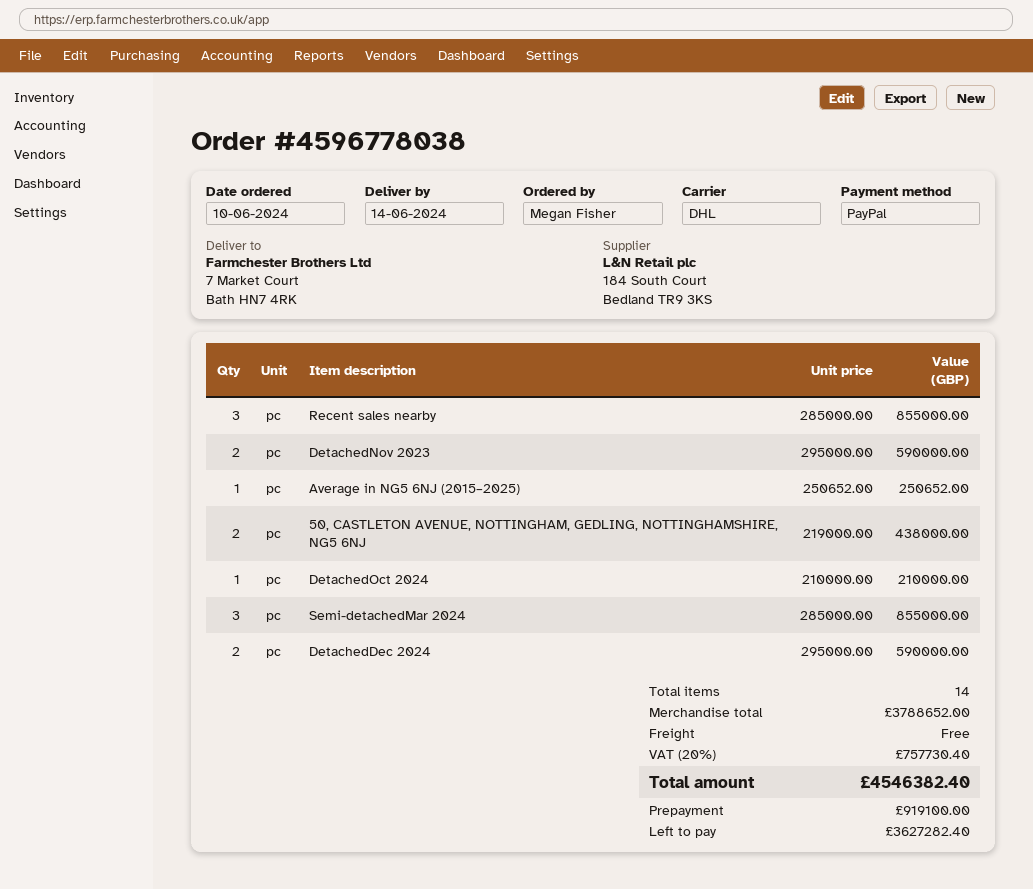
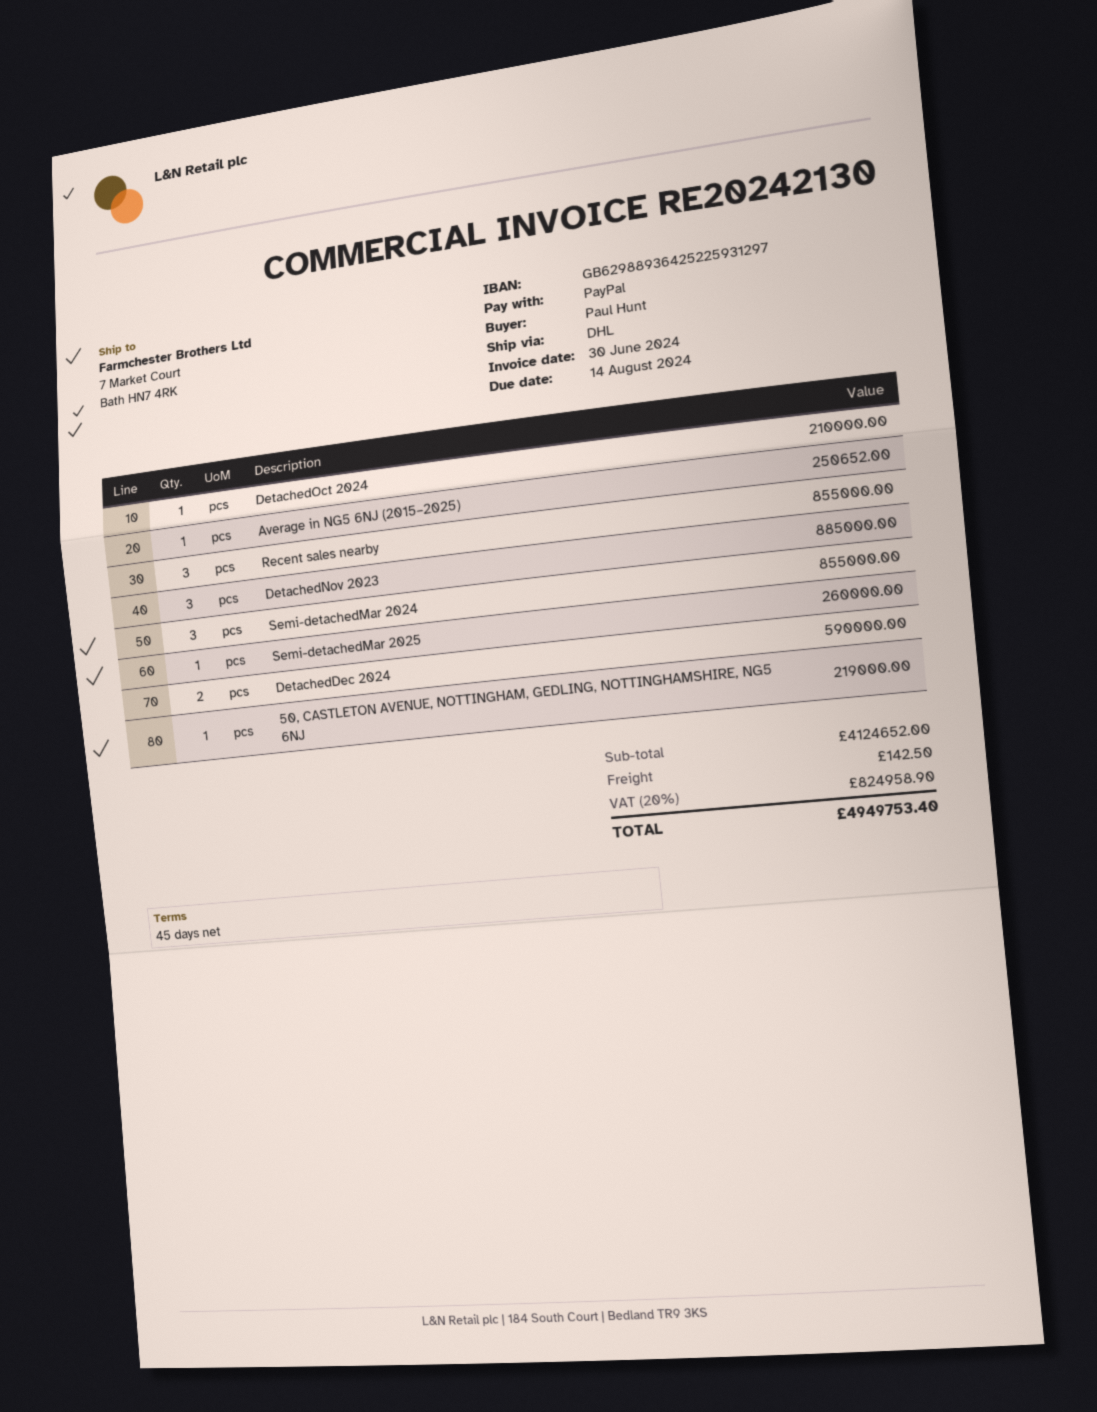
ordered by: Megan Fisher -> Paul Hunt
DetachedNov 2023: 2 for 590000.00 -> 3 for 885000.00
50, CASTLETON AVENUE, NOTTINGHAM, GEDLING, NOTTINGHAMSHIRE, NG5 6NJ: 2 for 438000.00 -> 1 for 219000.00
Semi-detachedMar 2025: none -> 1 for 260000.00
subtotal: 3788652.00 -> 4124652.00
shipping: 0.00 -> 142.50
tax: 20% = 757730.40 -> 20% = 824958.90
total: 4546382.40 -> 4949753.40

